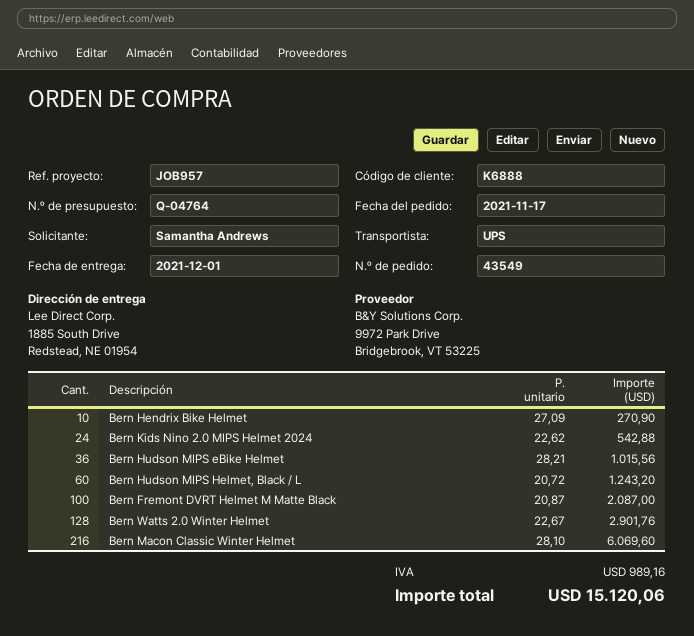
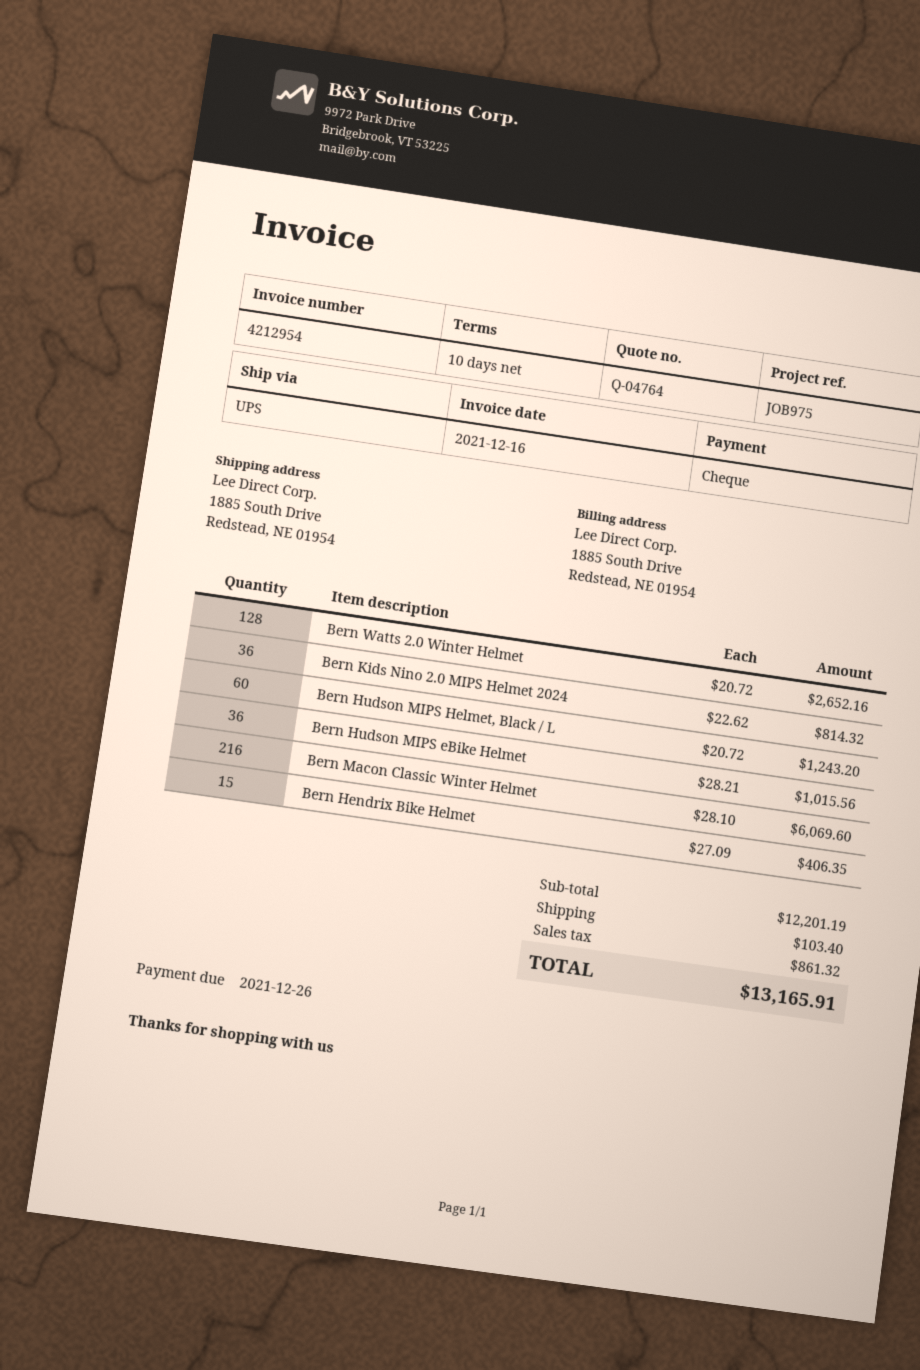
reference: JOB957 -> JOB975
Bern Hendrix Bike Helmet: 10 x 27.09 = 270.90 -> 15 x 27.09 = 406.35
Bern Kids Nino 2.0 MIPS Helmet 2024: 24 x 22.62 = 542.88 -> 36 x 22.62 = 814.32
Bern Fremont DVRT Helmet M Matte Black: 100 x 20.87 = 2087.00 -> none
Bern Watts 2.0 Winter Helmet: 128 x 22.67 = 2901.76 -> 128 x 20.72 = 2652.16
shipping: none -> 103.40
tax: 989.16 -> 861.32
total: 15120.06 -> 13165.91

